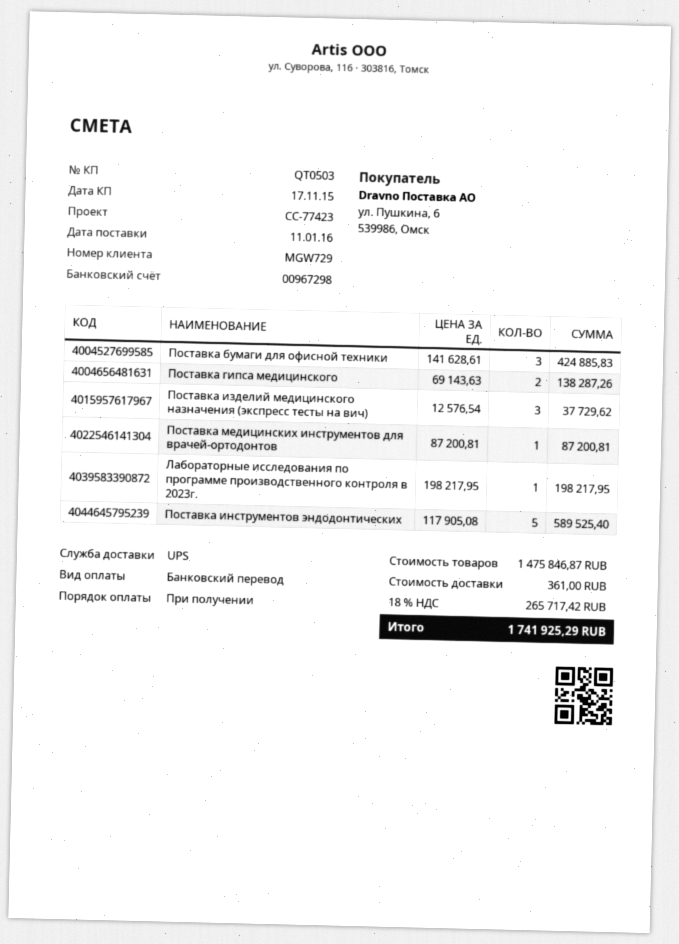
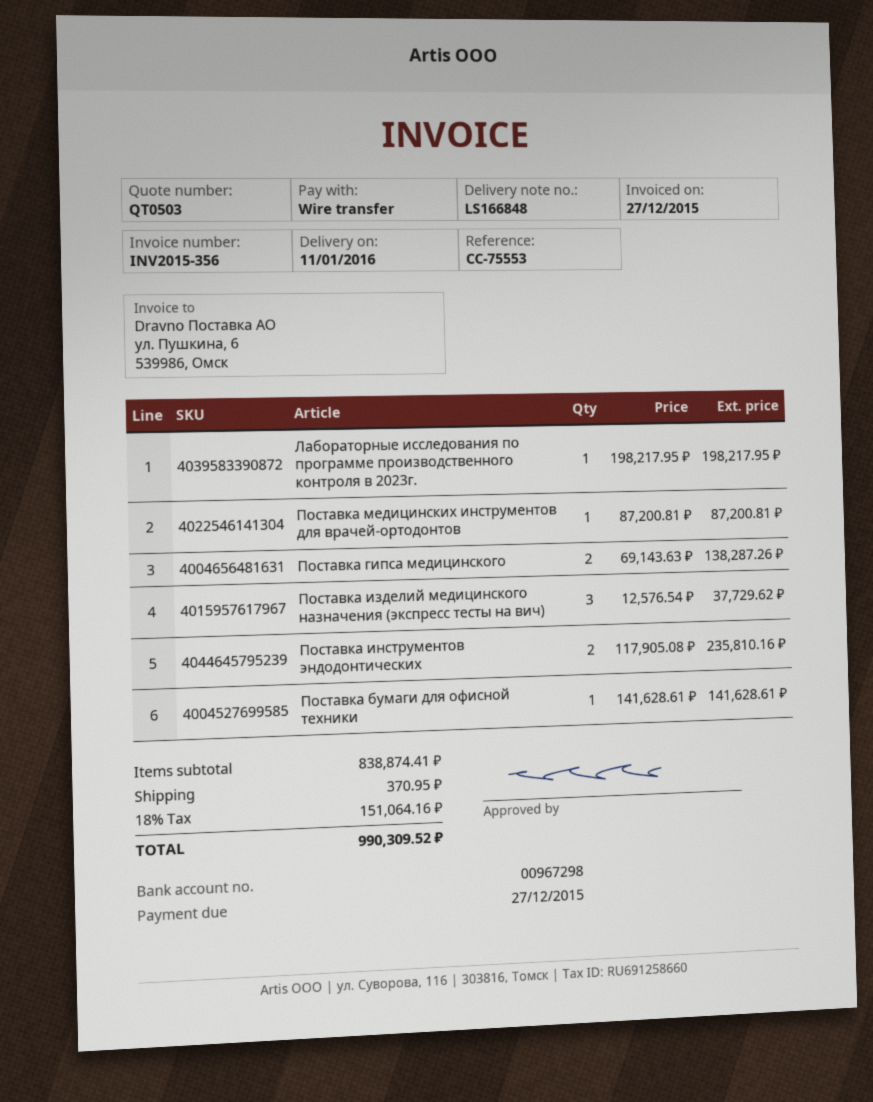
reference: CC-77423 -> CC-75553
Поставка бумаги для офисной техники: 3 x 141628.61 = 424885.83 -> 1 x 141628.61 = 141628.61
Поставка инструментов эндодонтических: 5 x 117905.08 = 589525.40 -> 2 x 117905.08 = 235810.16
subtotal: 1475846.87 -> 838874.41
shipping: 361.00 -> 370.95
tax: 18% = 265717.42 -> 18% = 151064.16
total: 1741925.29 -> 990309.52

